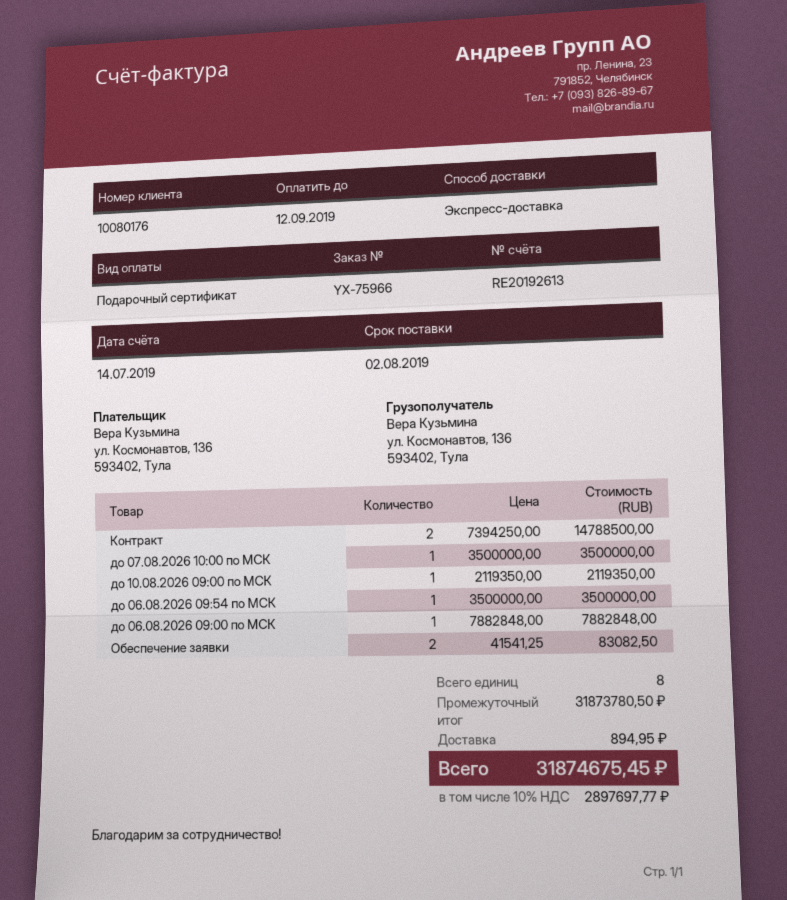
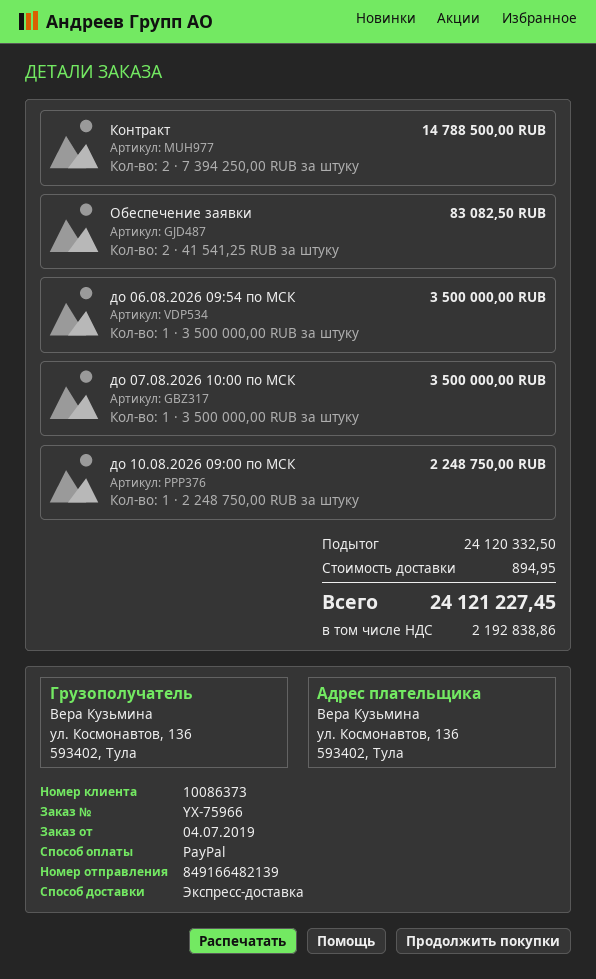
customer number: 10080176 -> 10086373
payment method: gift card -> PayPal
до 10.08.2026 09:00 по МСК: 1 x 2119350.00 = 2119350.00 -> 1 x 2248750.00 = 2248750.00
до 06.08.2026 09:00 по МСК: 1 x 7882848.00 = 7882848.00 -> none
subtotal: 31873780.50 -> 24120332.50
tax: 2897697.77 -> 2192838.86
total: 31874675.45 -> 24121227.45

